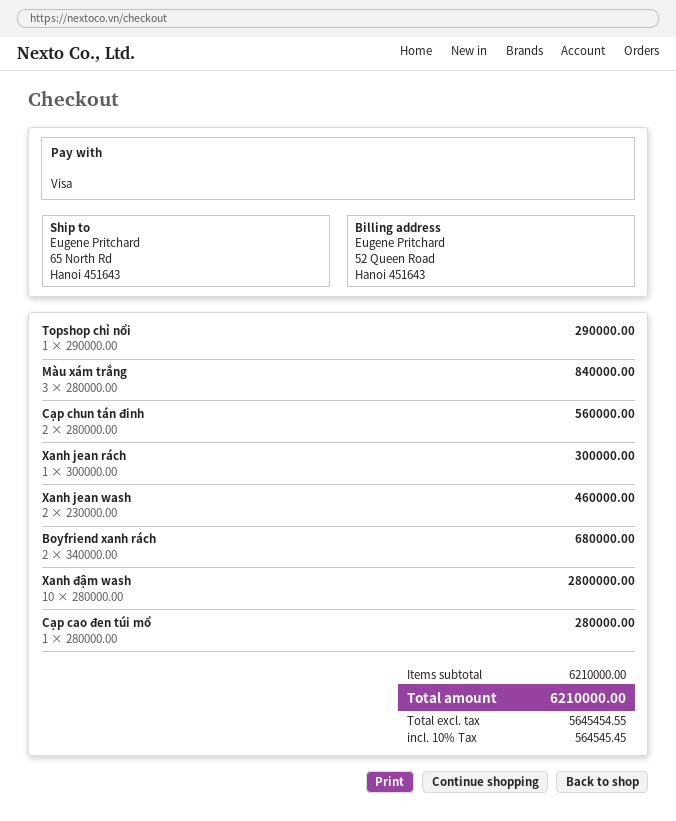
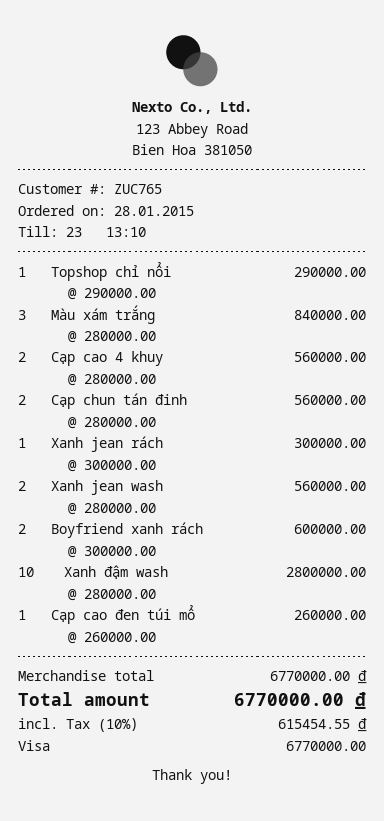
Xanh jean wash: 2 x 230000.00 = 460000.00 -> 2 x 280000.00 = 560000.00
Boyfriend xanh rách: 2 x 340000.00 = 680000.00 -> 2 x 300000.00 = 600000.00
Cạp cao đen túi mổ: 1 x 280000.00 = 280000.00 -> 1 x 260000.00 = 260000.00
Cạp cao 4 khuy: none -> 2 x 280000.00 = 560000.00
subtotal: 6210000.00 -> 6770000.00
tax: 10% = 564545.45 -> 10% = 615454.55
total: 6210000.00 -> 6770000.00

